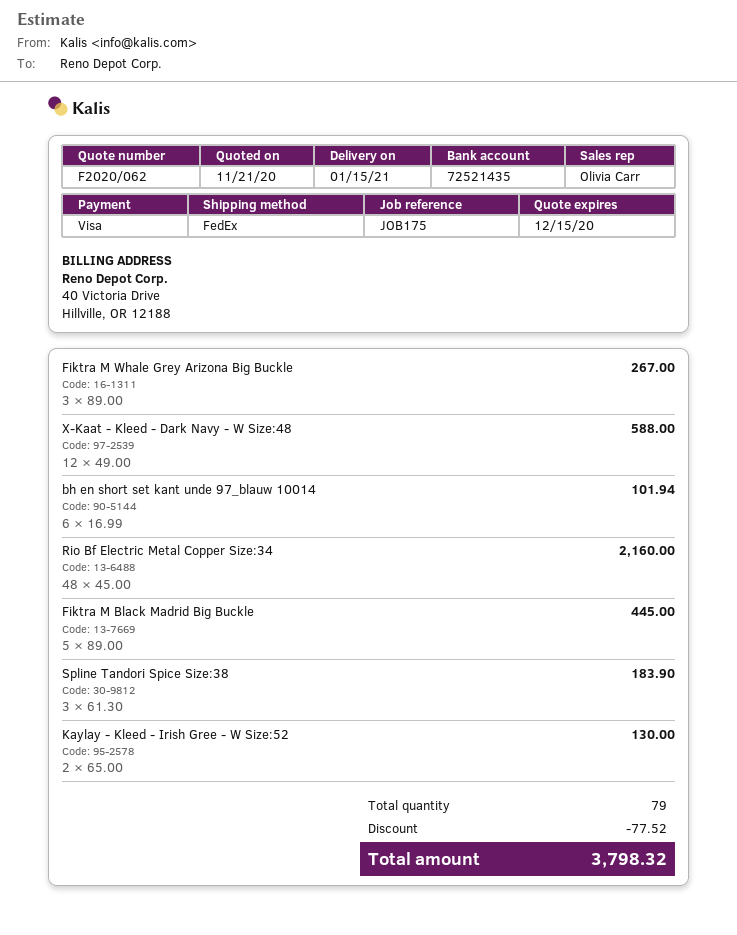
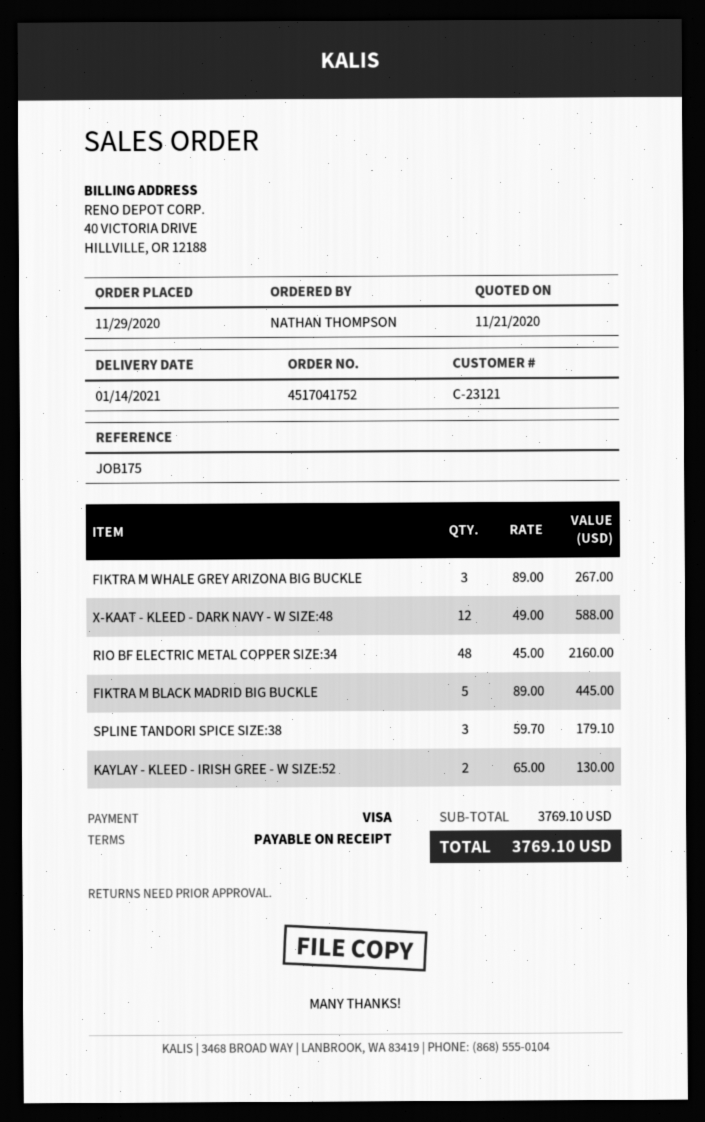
delivery date: 2021-01-15 -> 2021-01-14
bh en short set kant unde 97_blauw 10014: 6 x 16.99 = 101.94 -> none
Spline Tandori Spice Size:38: 3 x 61.30 = 183.90 -> 3 x 59.70 = 179.10
discount: 77.52 -> none
total: 3798.32 -> 3769.10

